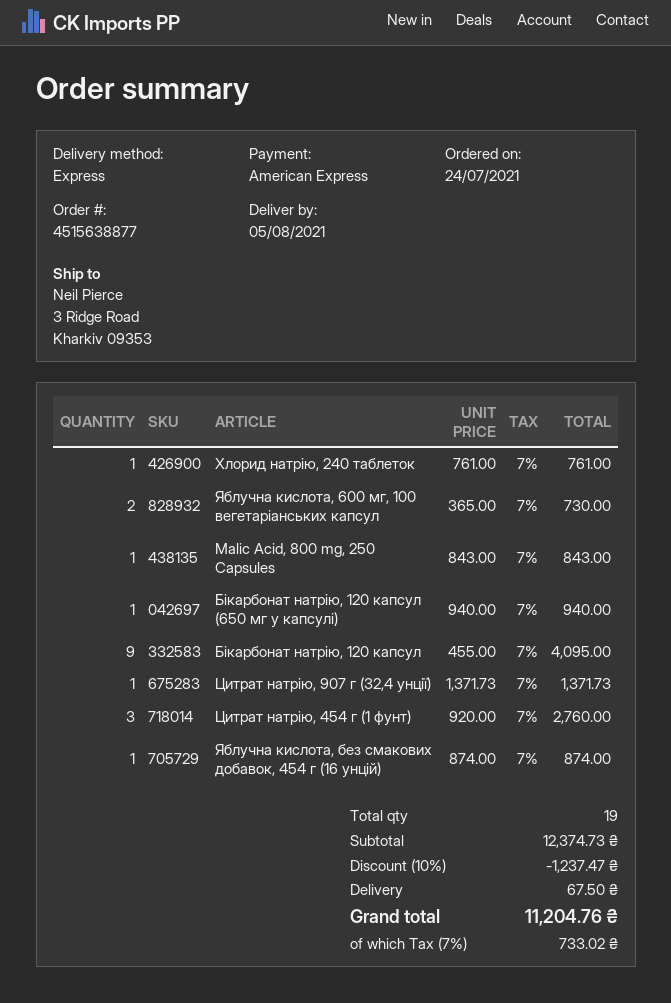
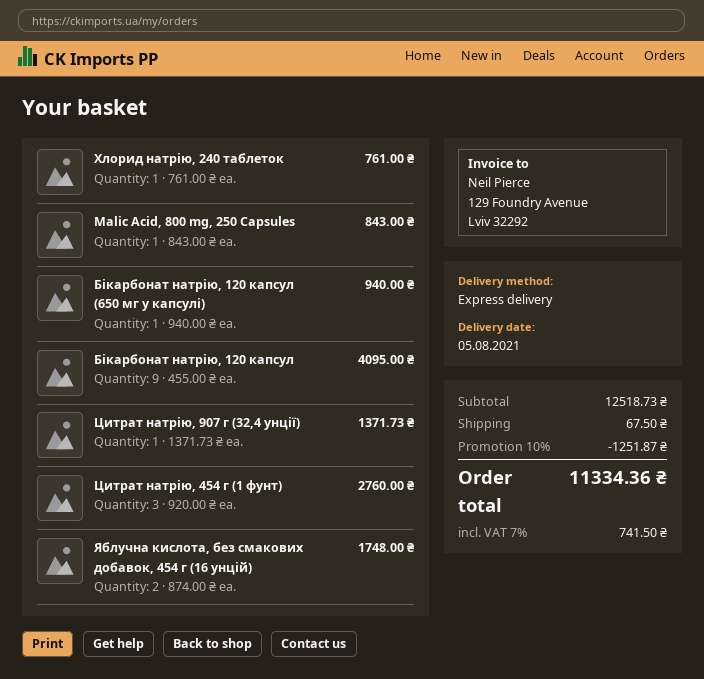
Яблучна кислота, 600 мг, 100 вегетаріанських капсул: 2 x 365.00 = 730.00 -> none
Яблучна кислота, без смакових добавок, 454 г (16 унцій): 1 x 874.00 = 874.00 -> 2 x 874.00 = 1748.00
subtotal: 12374.73 -> 12518.73
discount: 10% = 1237.47 -> 10% = 1251.87
tax: 7% = 733.02 -> 7% = 741.50
total: 11204.76 -> 11334.36

